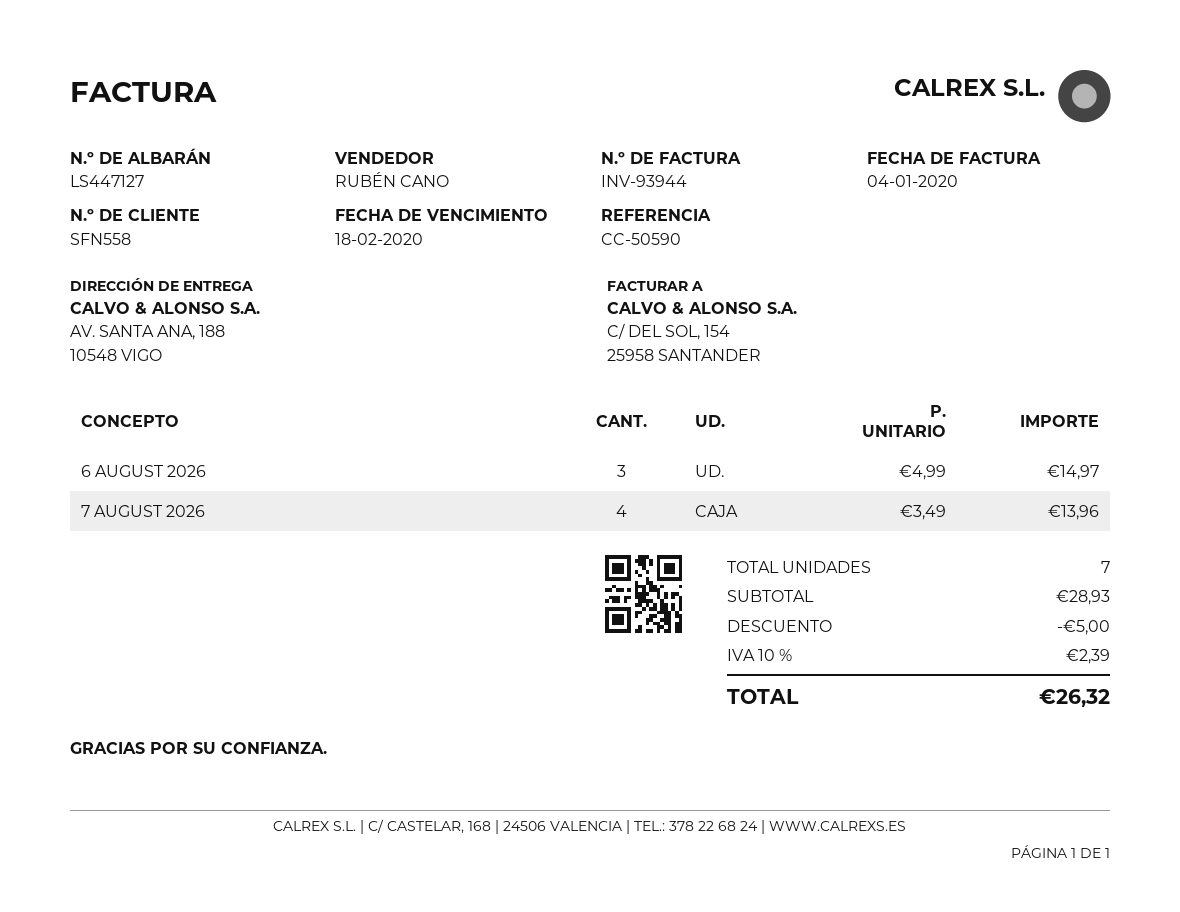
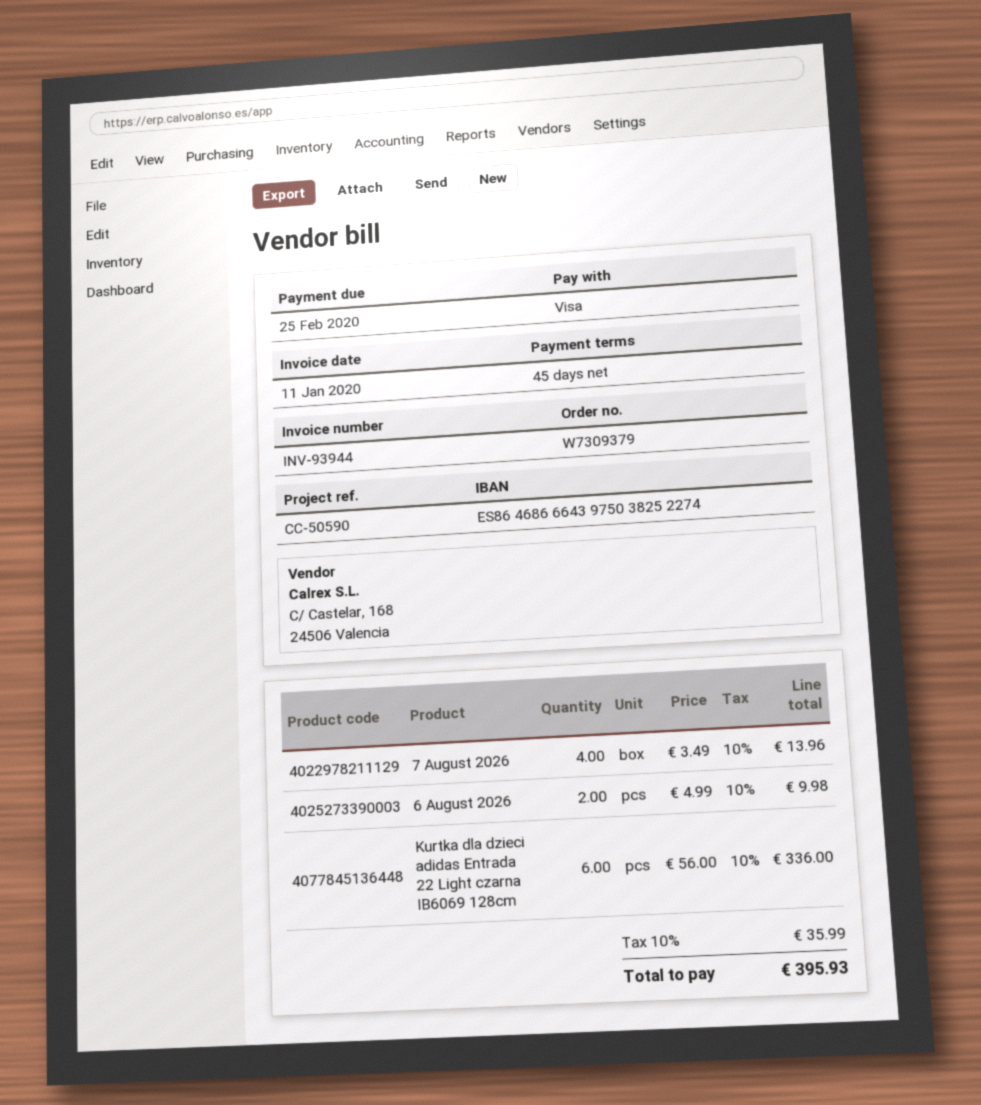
invoice date: 2020-01-04 -> 2020-01-11
due date: 2020-02-18 -> 2020-02-25
6 AUGUST 2026: 3 x 4.99 = 14.97 -> 2 x 4.99 = 9.98
Kurtka dla dzieci adidas Entrada 22 Light czarna IB6069 128cm: none -> 6 x 56.00 = 336.00
discount: 5.00 -> none
tax: 10% = 2.39 -> 10% = 35.99
total: 26.32 -> 395.93

